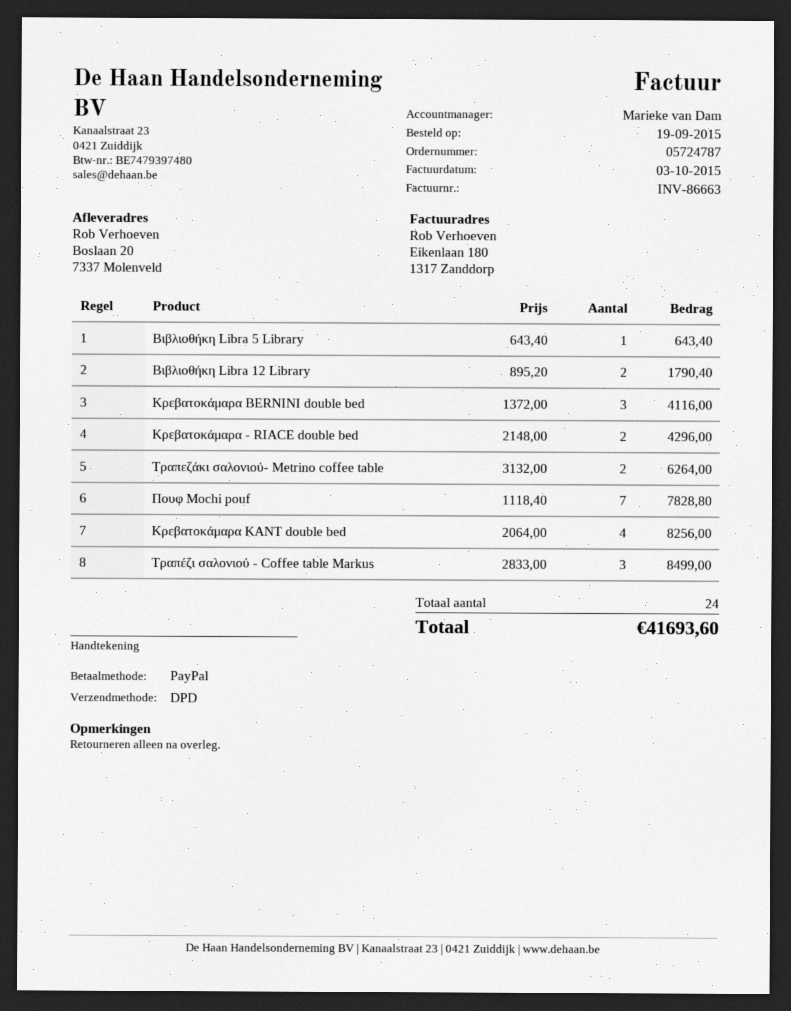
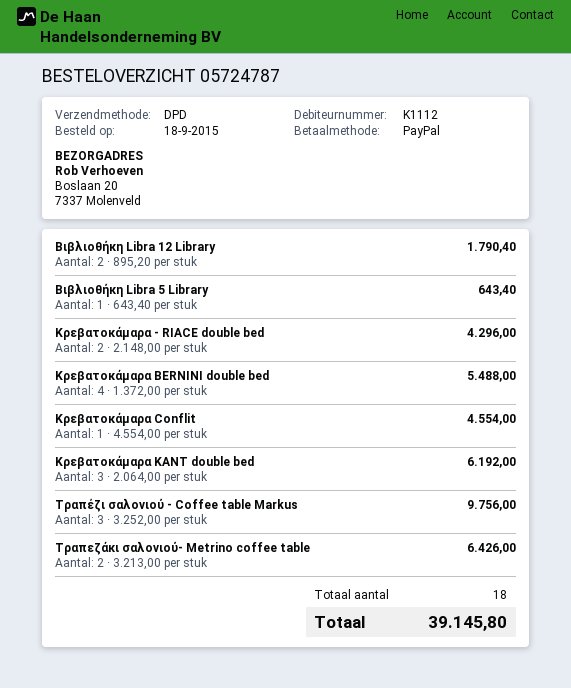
order date: 2015-09-19 -> 2015-09-18
Κρεβατοκάμαρα BERNINI double bed: 3 x 1372.00 = 4116.00 -> 4 x 1372.00 = 5488.00
Τραπεζάκι σαλονιού- Metrino coffee table: 2 x 3132.00 = 6264.00 -> 2 x 3213.00 = 6426.00
Πουφ Mochi pouf: 7 x 1118.40 = 7828.80 -> none
Κρεβατοκάμαρα KANT double bed: 4 x 2064.00 = 8256.00 -> 3 x 2064.00 = 6192.00
Τραπέζι σαλονιού - Coffee table Markus: 3 x 2833.00 = 8499.00 -> 3 x 3252.00 = 9756.00
Κρεβατοκάμαρα Conflit: none -> 1 x 4554.00 = 4554.00
total quantity: 24 -> 18
total: 41693.60 -> 39145.80

